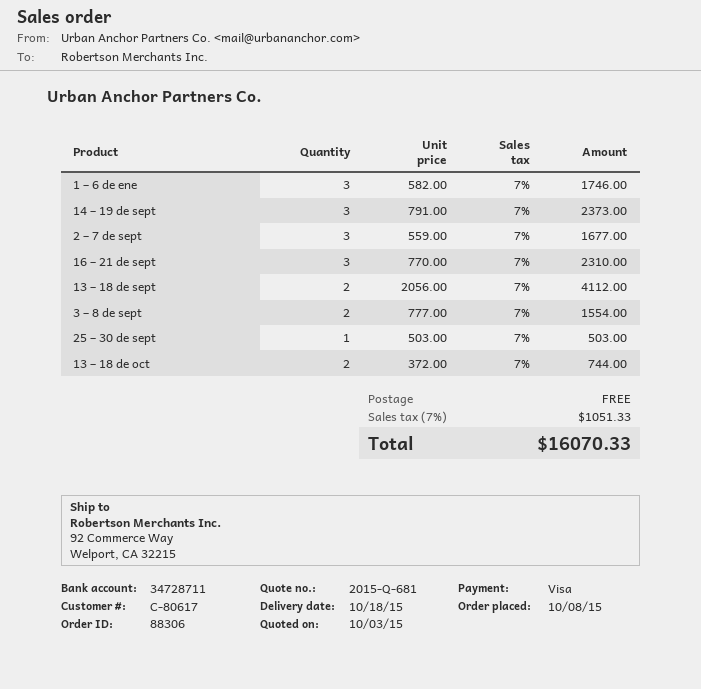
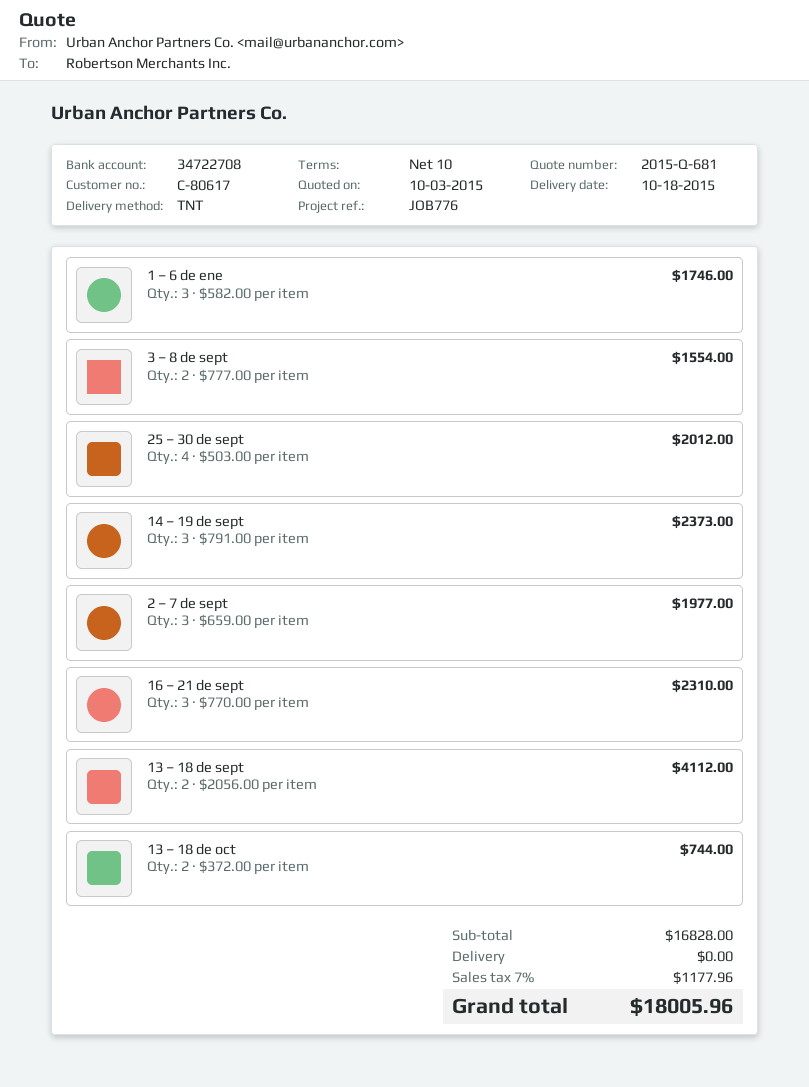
bank account: 34728711 -> 34722708
2 – 7 de sept: 3 x 559.00 = 1677.00 -> 3 x 659.00 = 1977.00
25 – 30 de sept: 1 x 503.00 = 503.00 -> 4 x 503.00 = 2012.00
tax: 7% = 1051.33 -> 7% = 1177.96
total: 16070.33 -> 18005.96

